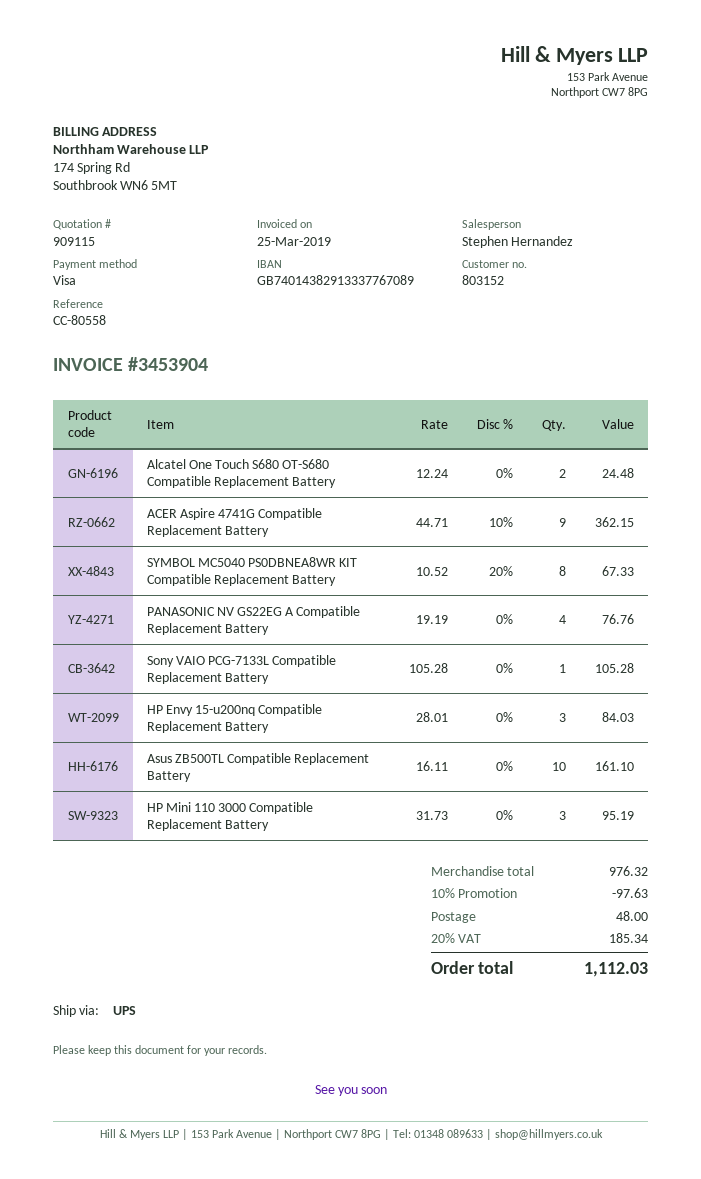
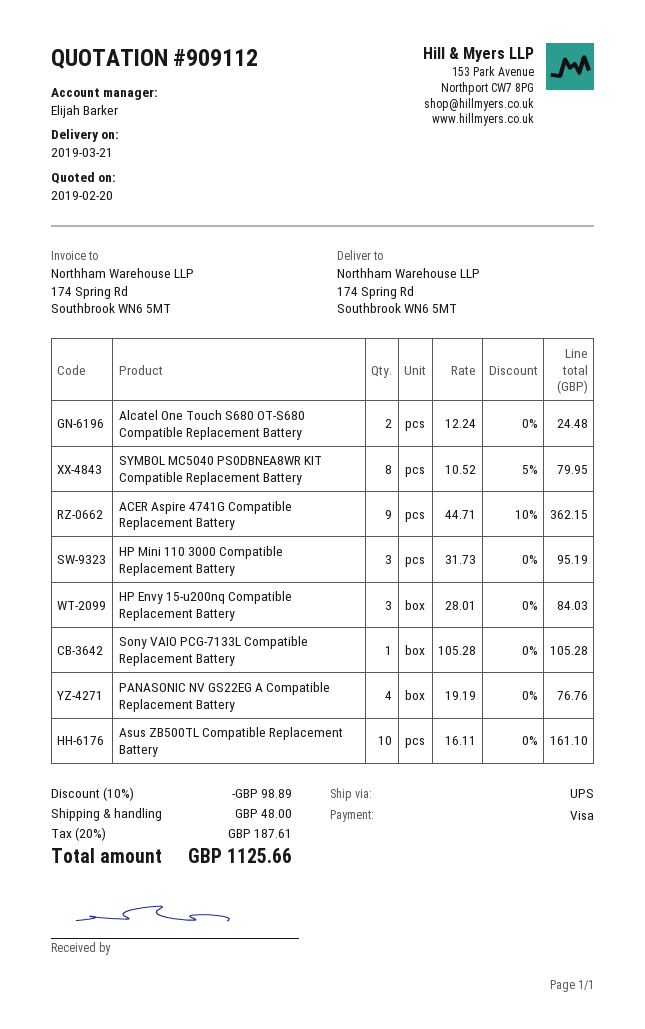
quote number: 909115 -> 909112
sales rep: Stephen Hernandez -> Elijah Barker
SYMBOL MC5040 PS0DBNEA8WR KIT Compatible Replacement Battery: 8 x 10.52 - 20% = 67.33 -> 8 x 10.52 - 5% = 79.95
discount: 10% = 97.63 -> 10% = 98.89
tax: 20% = 185.34 -> 20% = 187.61
total: 1112.03 -> 1125.66

